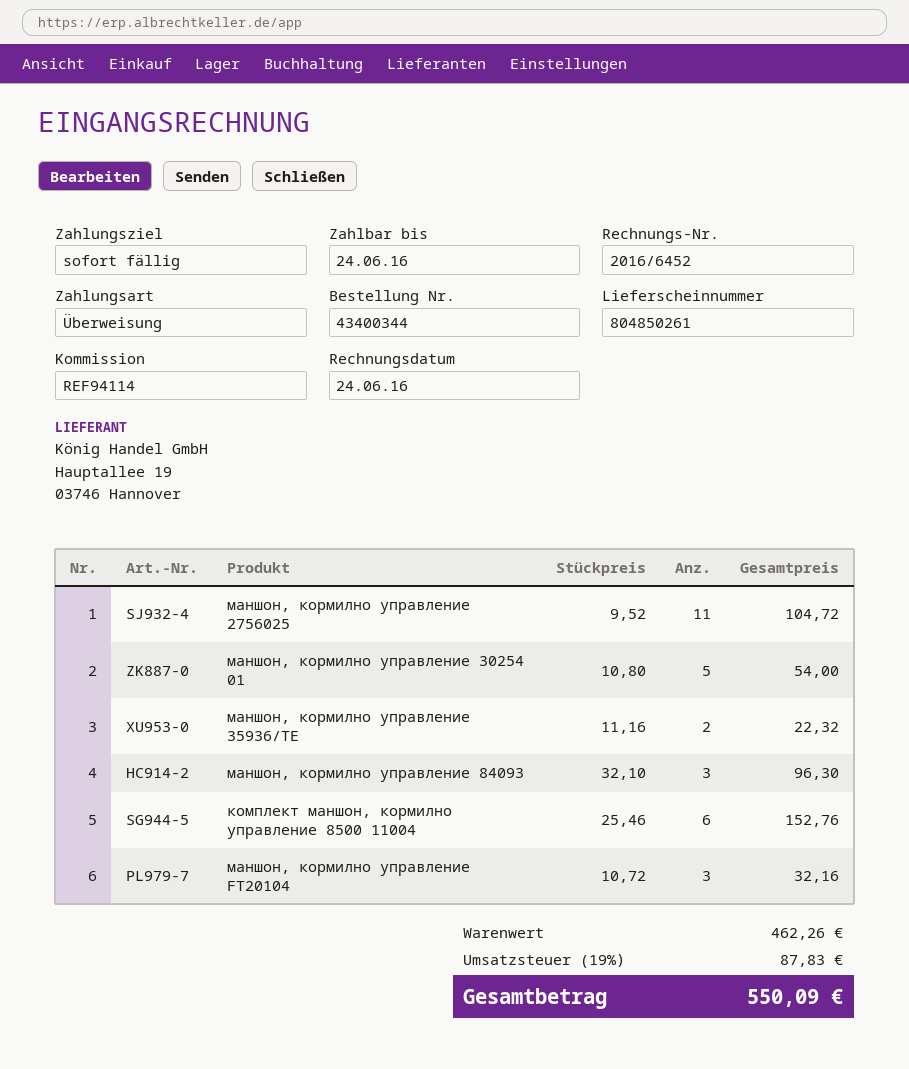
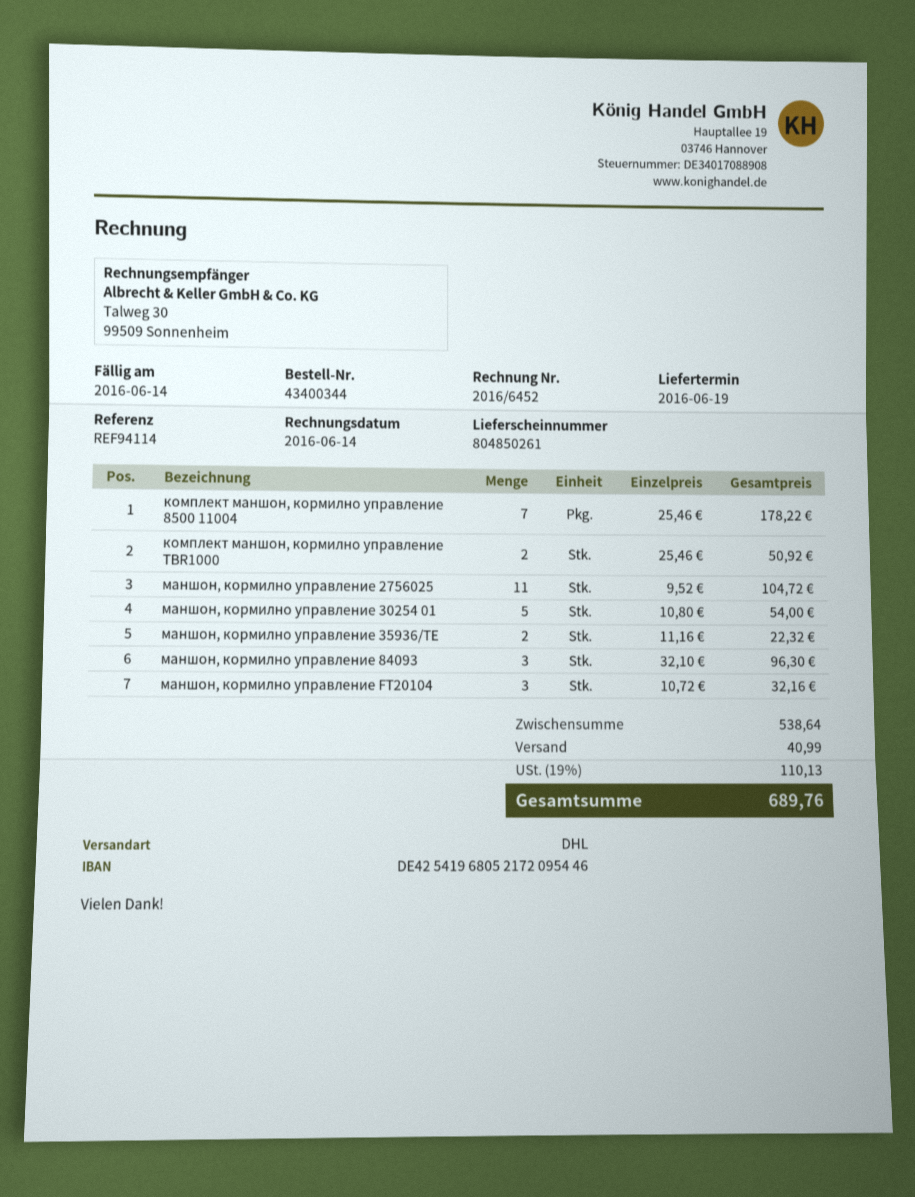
invoice date: 2016-06-24 -> 2016-06-14
due date: 2016-06-24 -> 2016-06-14
комплект маншон, кормилно управление 8500 11004: 6 x 25.46 = 152.76 -> 7 x 25.46 = 178.22
комплект маншон, кормилно управление TBR1000: none -> 2 x 25.46 = 50.92
subtotal: 462.26 -> 538.64
shipping: none -> 40.99
tax: 19% = 87.83 -> 19% = 110.13
total: 550.09 -> 689.76

